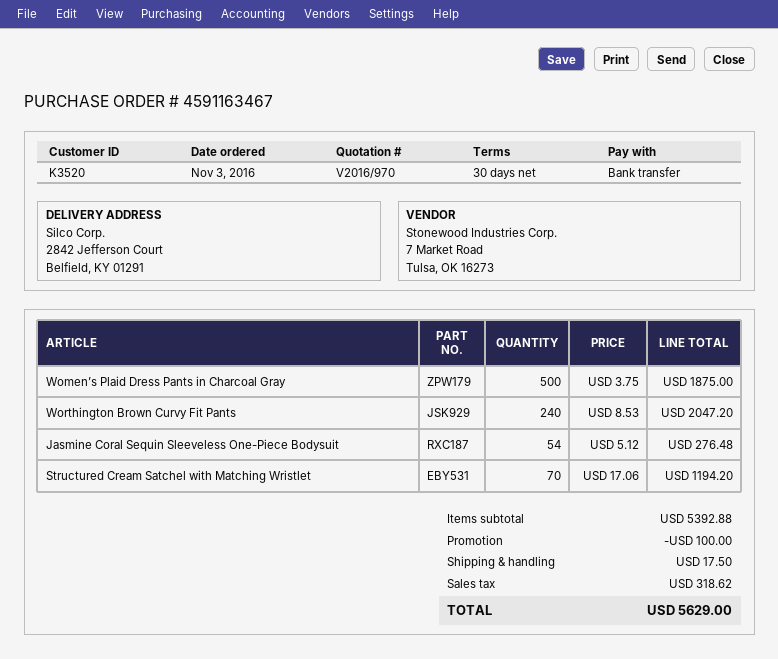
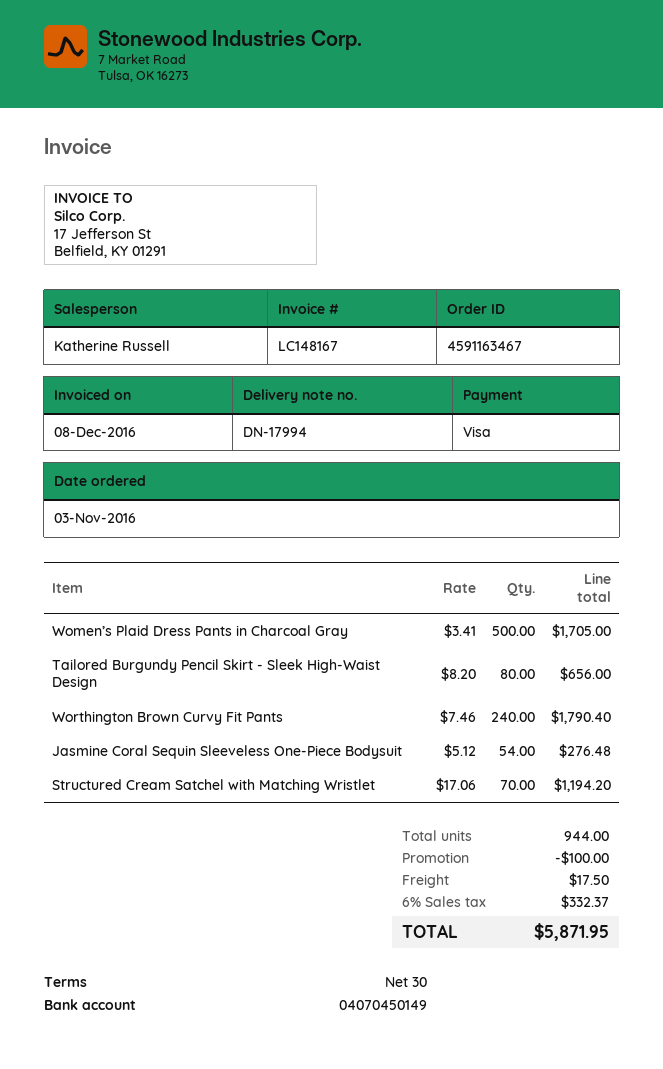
payment method: bank transfer -> Visa
Women’s Plaid Dress Pants in Charcoal Gray: 500 x 3.75 = 1875.00 -> 500 x 3.41 = 1705.00
Worthington Brown Curvy Fit Pants: 240 x 8.53 = 2047.20 -> 240 x 7.46 = 1790.40
Tailored Burgundy Pencil Skirt - Sleek High-Waist Design: none -> 80 x 8.20 = 656.00
tax: 318.62 -> 332.37
total: 5629.00 -> 5871.95

